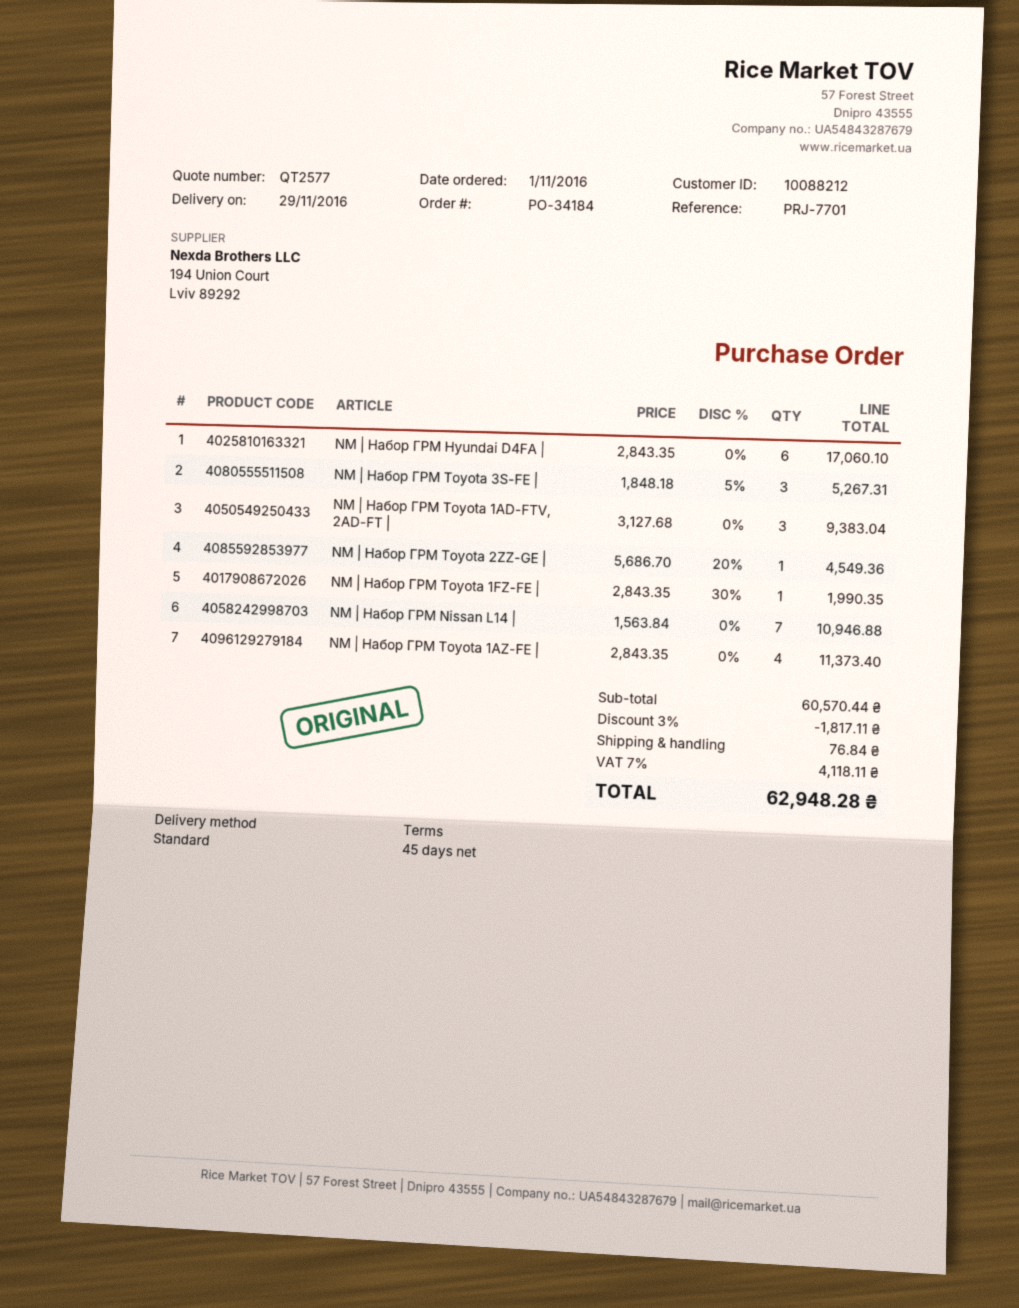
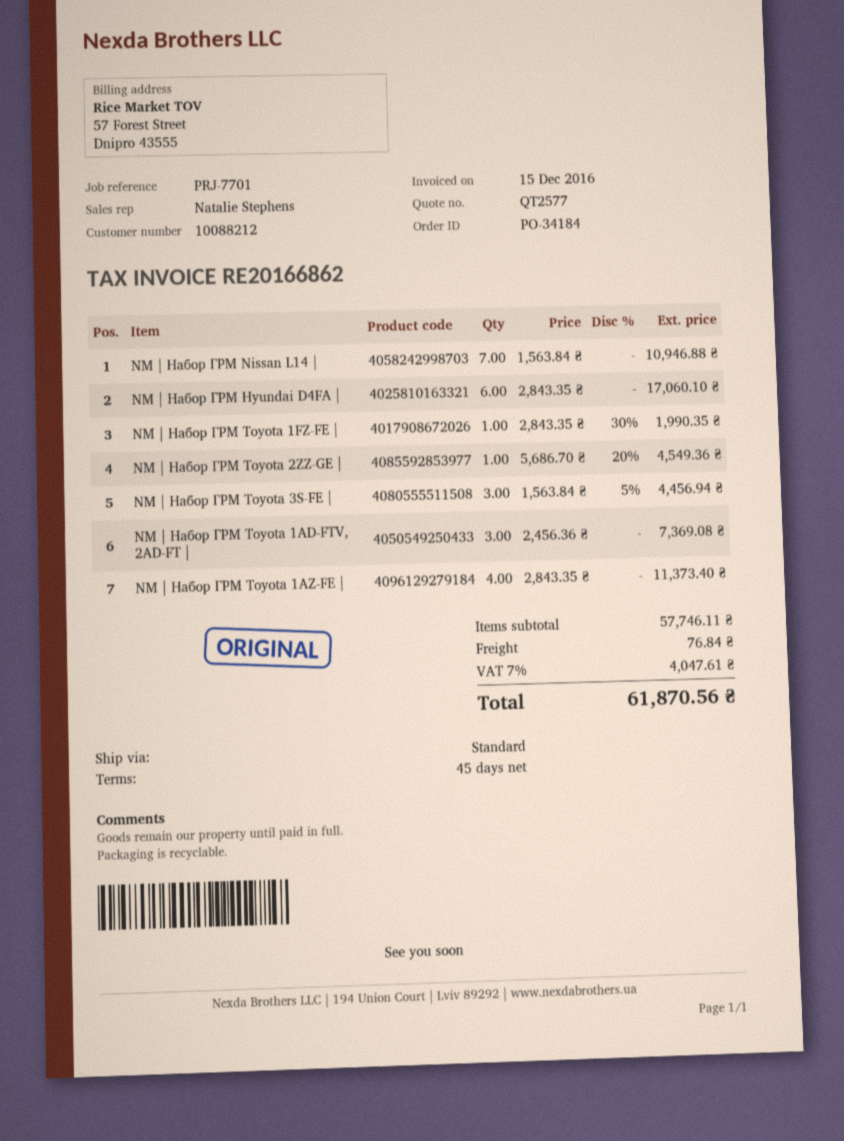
NM | Набор ГРМ Toyota 3S-FE |: 3 x 1848.18 - 5% = 5267.31 -> 3 x 1563.84 - 5% = 4456.94
NM | Набор ГРМ Toyota 1AD-FTV, 2AD-FT |: 3 x 3127.68 = 9383.04 -> 3 x 2456.36 = 7369.08
subtotal: 60570.44 -> 57746.11
discount: 3% = 1817.11 -> none
tax: 7% = 4118.11 -> 7% = 4047.61
total: 62948.28 -> 61870.56

